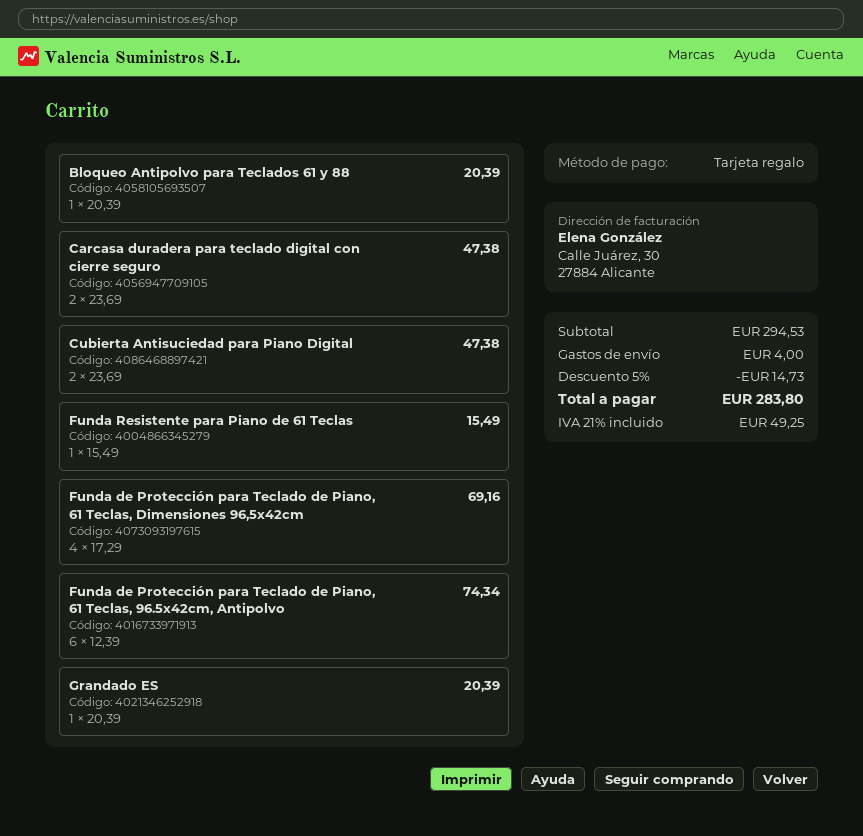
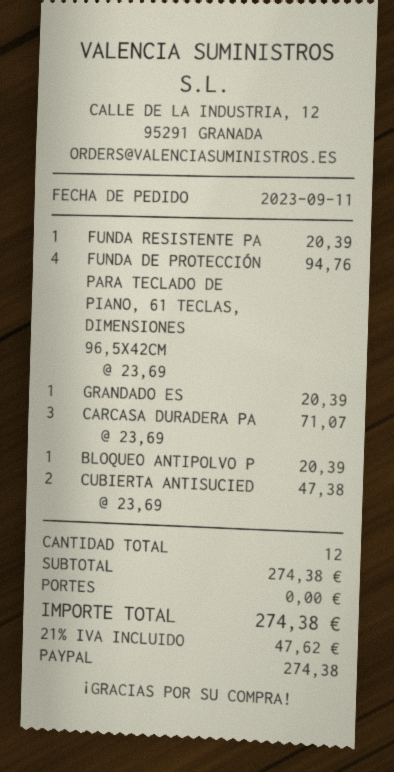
payment method: gift card -> PayPal
Carcasa duradera para teclado digital con cierre seguro: 2 x 23.69 = 47.38 -> 3 x 23.69 = 71.07
Funda Resistente para Piano de 61 Teclas: 1 x 15.49 = 15.49 -> 1 x 20.39 = 20.39
Funda de Protección para Teclado de Piano, 61 Teclas, Dimensiones 96,5x42cm: 4 x 17.29 = 69.16 -> 4 x 23.69 = 94.76
Funda de Protección para Teclado de Piano, 61 Teclas, 96.5x42cm, Antipolvo: 6 x 12.39 = 74.34 -> none
subtotal: 294.53 -> 274.38
discount: 5% = 14.73 -> none
shipping: 4.00 -> 0.00
tax: 21% = 49.25 -> 21% = 47.62
total: 283.80 -> 274.38

